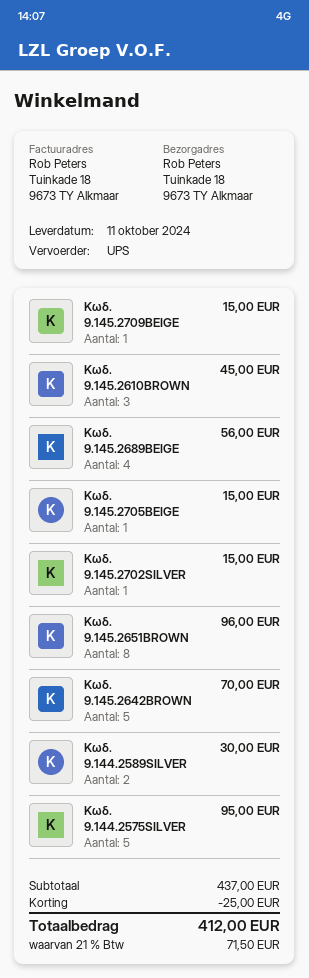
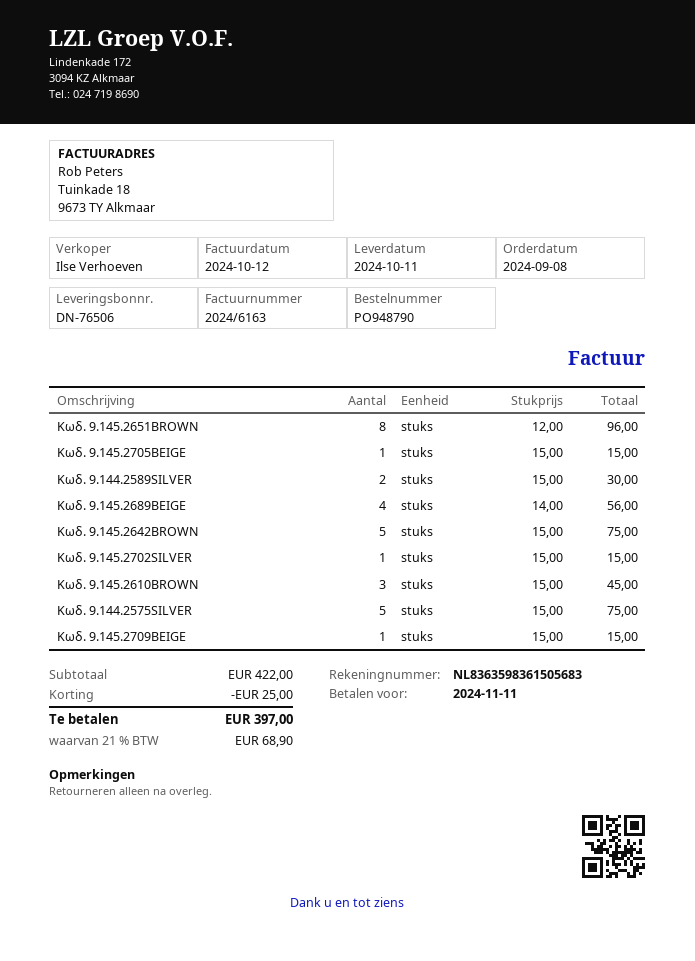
Κωδ. 9.145.2642BROWN: 5 for 70.00 -> 5 for 75.00
Κωδ. 9.144.2575SILVER: 5 for 95.00 -> 5 for 75.00
subtotal: 437.00 -> 422.00
tax: 21% = 71.50 -> 21% = 68.90
total: 412.00 -> 397.00

